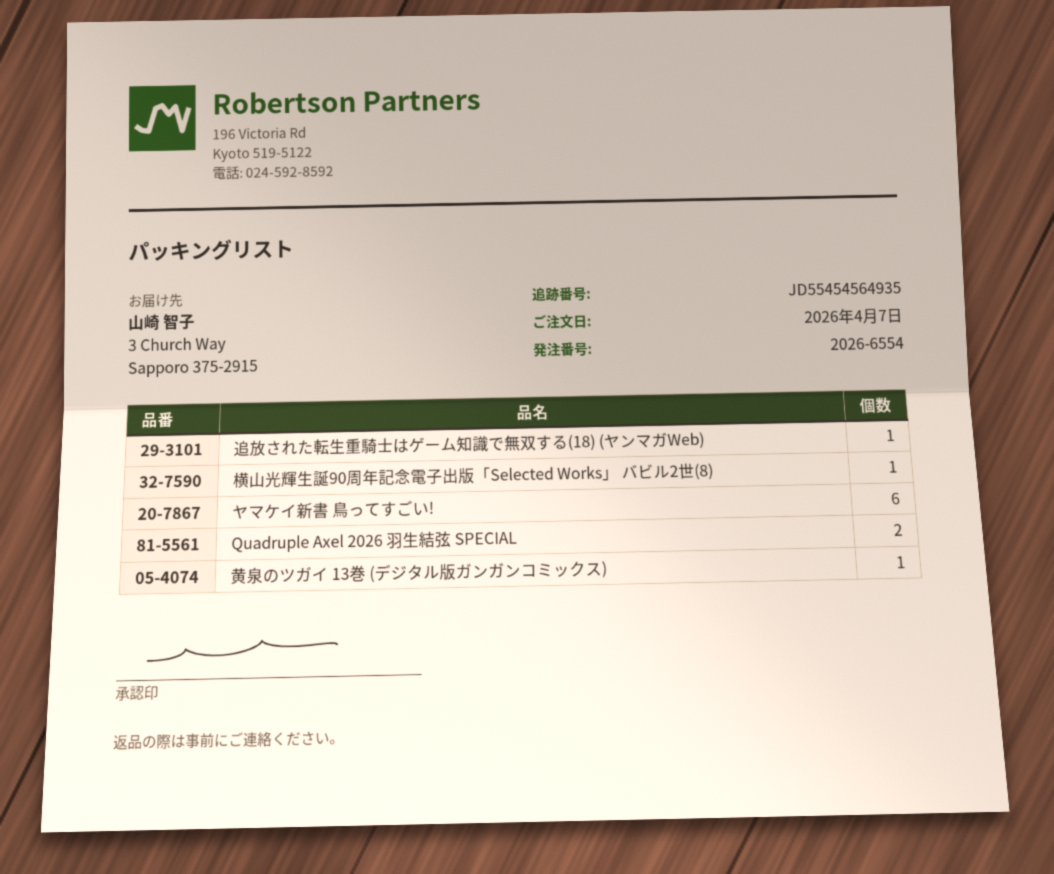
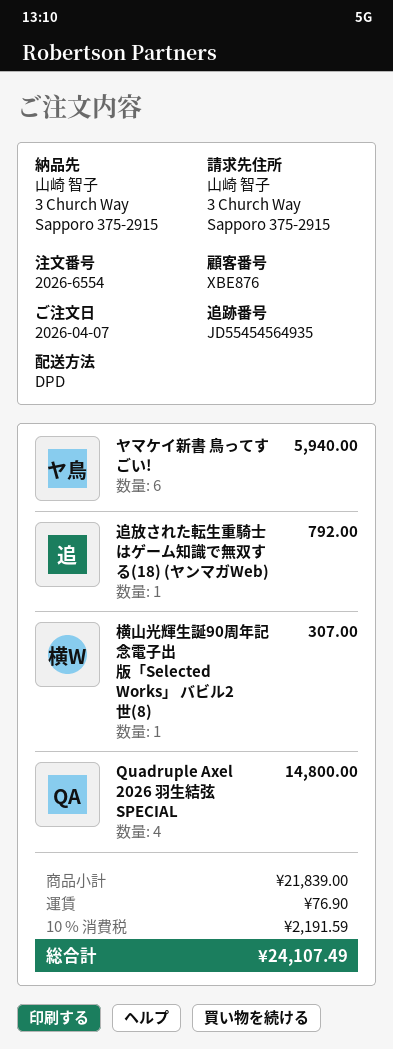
Quadruple Axel 2026 羽生結弦 SPECIAL: 2 -> 4
黄泉のツガイ 13巻 (デジタル版ガンガンコミックス): 1 -> none

